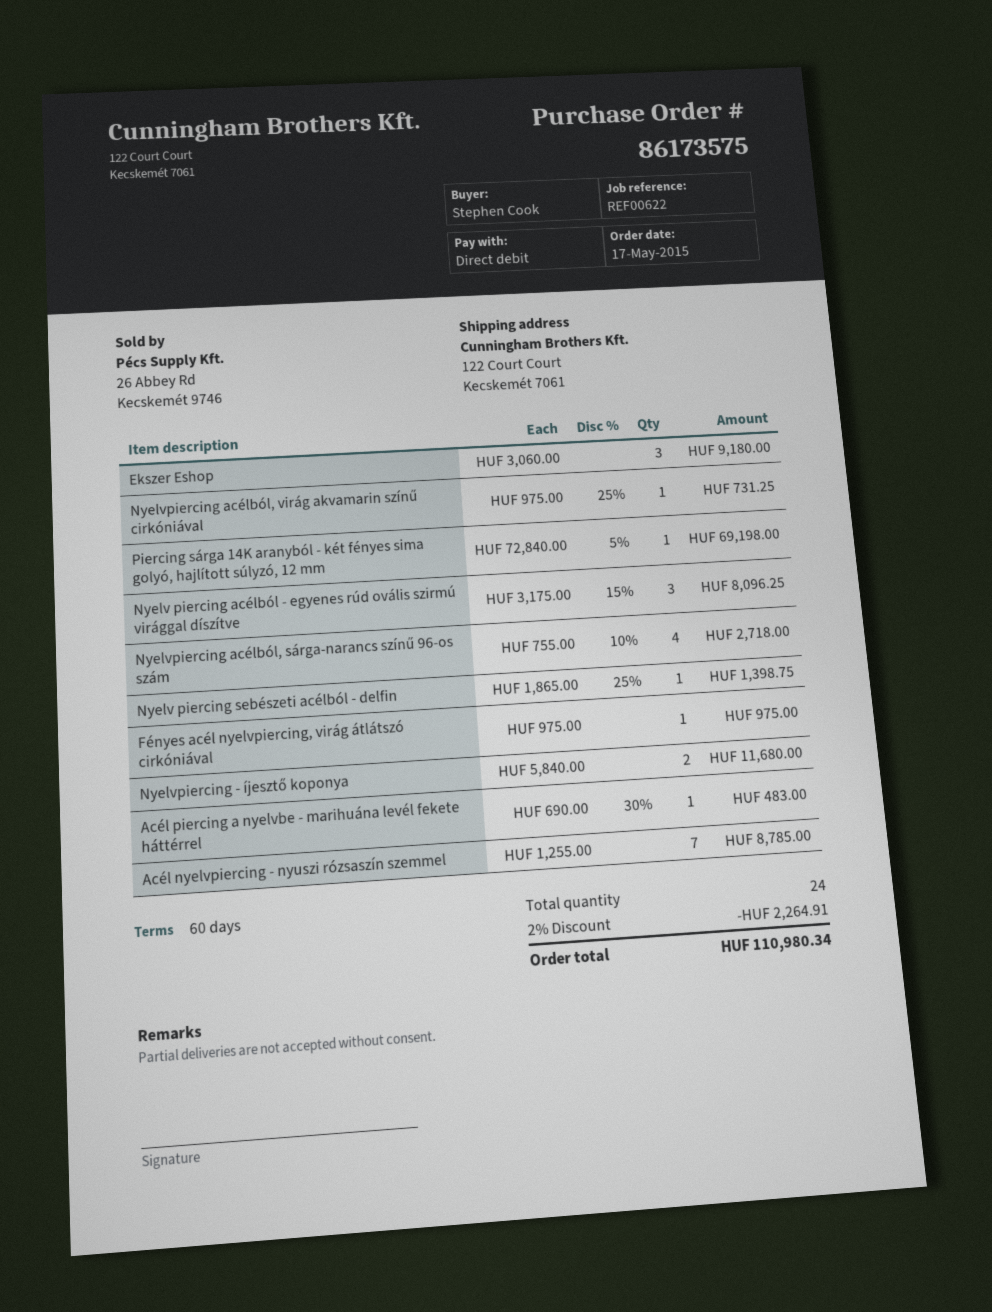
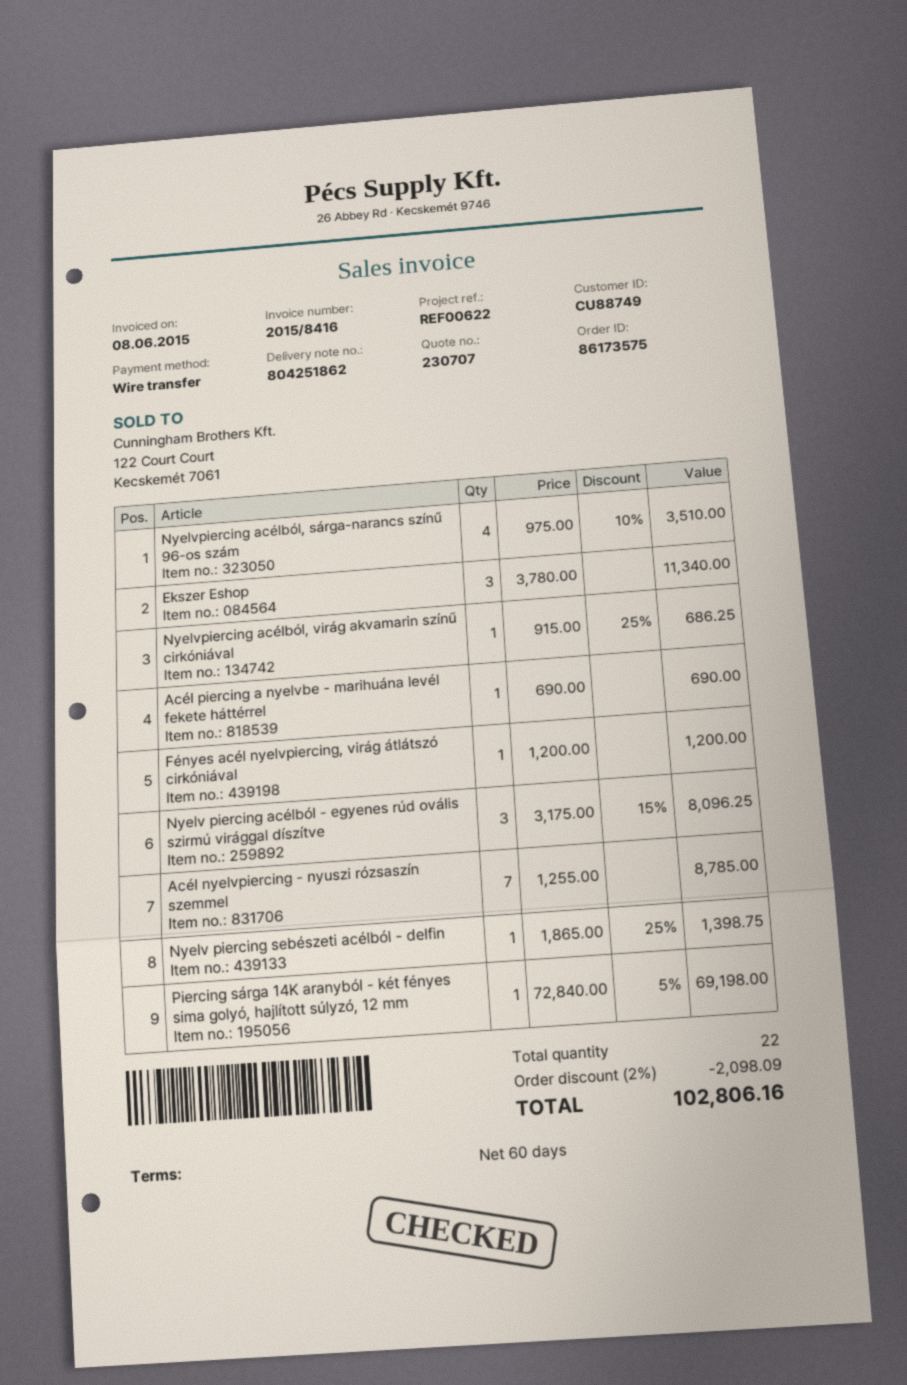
payment method: direct debit -> bank transfer
Ekszer Eshop: 3 x 3060.00 = 9180.00 -> 3 x 3780.00 = 11340.00
Nyelvpiercing acélból, virág akvamarin színű cirkóniával: 1 x 975.00 - 25% = 731.25 -> 1 x 915.00 - 25% = 686.25
Nyelvpiercing acélból, sárga-narancs színű 96-os szám: 4 x 755.00 - 10% = 2718.00 -> 4 x 975.00 - 10% = 3510.00
Fényes acél nyelvpiercing, virág átlátszó cirkóniával: 1 x 975.00 = 975.00 -> 1 x 1200.00 = 1200.00
Nyelvpiercing - íjesztő koponya: 2 x 5840.00 = 11680.00 -> none
Acél piercing a nyelvbe - marihuána levél fekete háttérrel: 1 x 690.00 - 30% = 483.00 -> 1 x 690.00 = 690.00
total quantity: 24 -> 22
discount: 2% = 2264.91 -> 2% = 2098.09
total: 110980.34 -> 102806.16

